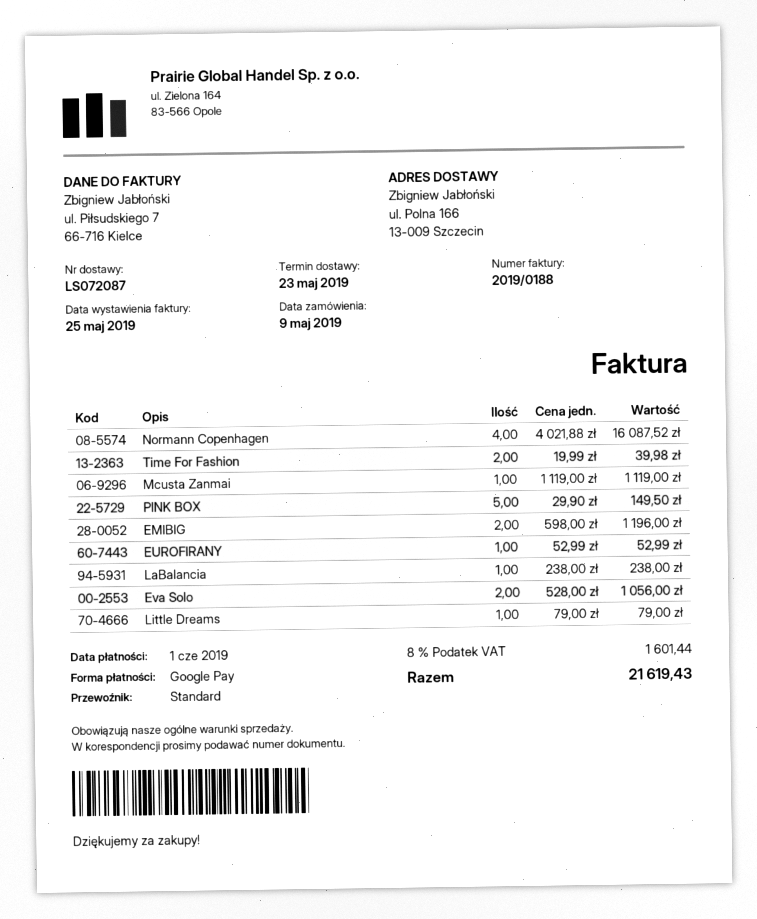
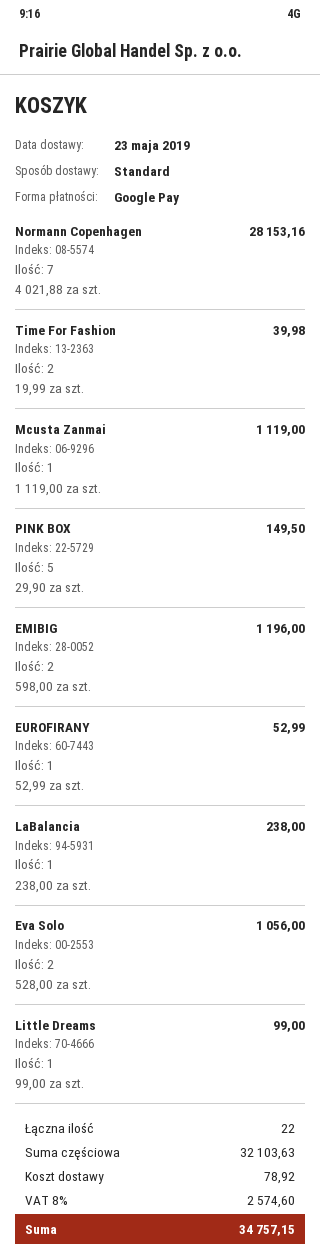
Normann Copenhagen: 4 x 4021.88 = 16087.52 -> 7 x 4021.88 = 28153.16
Little Dreams: 1 x 79.00 = 79.00 -> 1 x 99.00 = 99.00
shipping: none -> 78.92
tax: 8% = 1601.44 -> 8% = 2574.60
total: 21619.43 -> 34757.15

